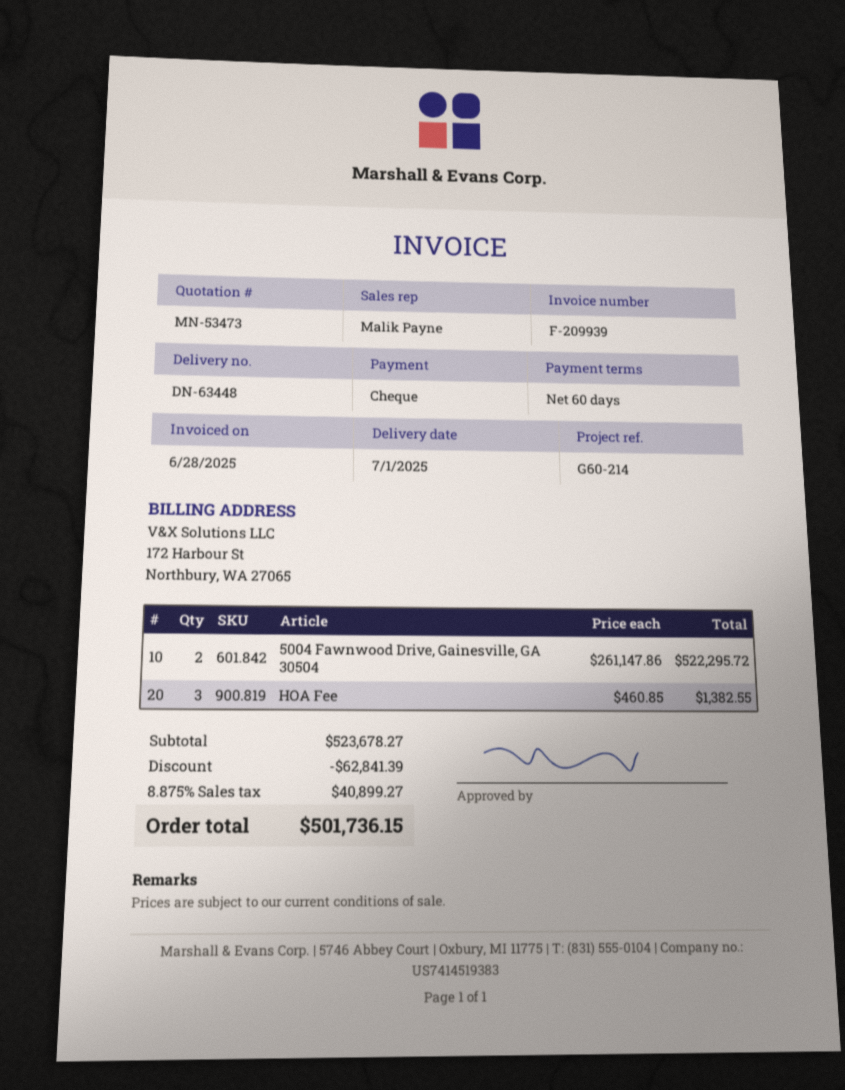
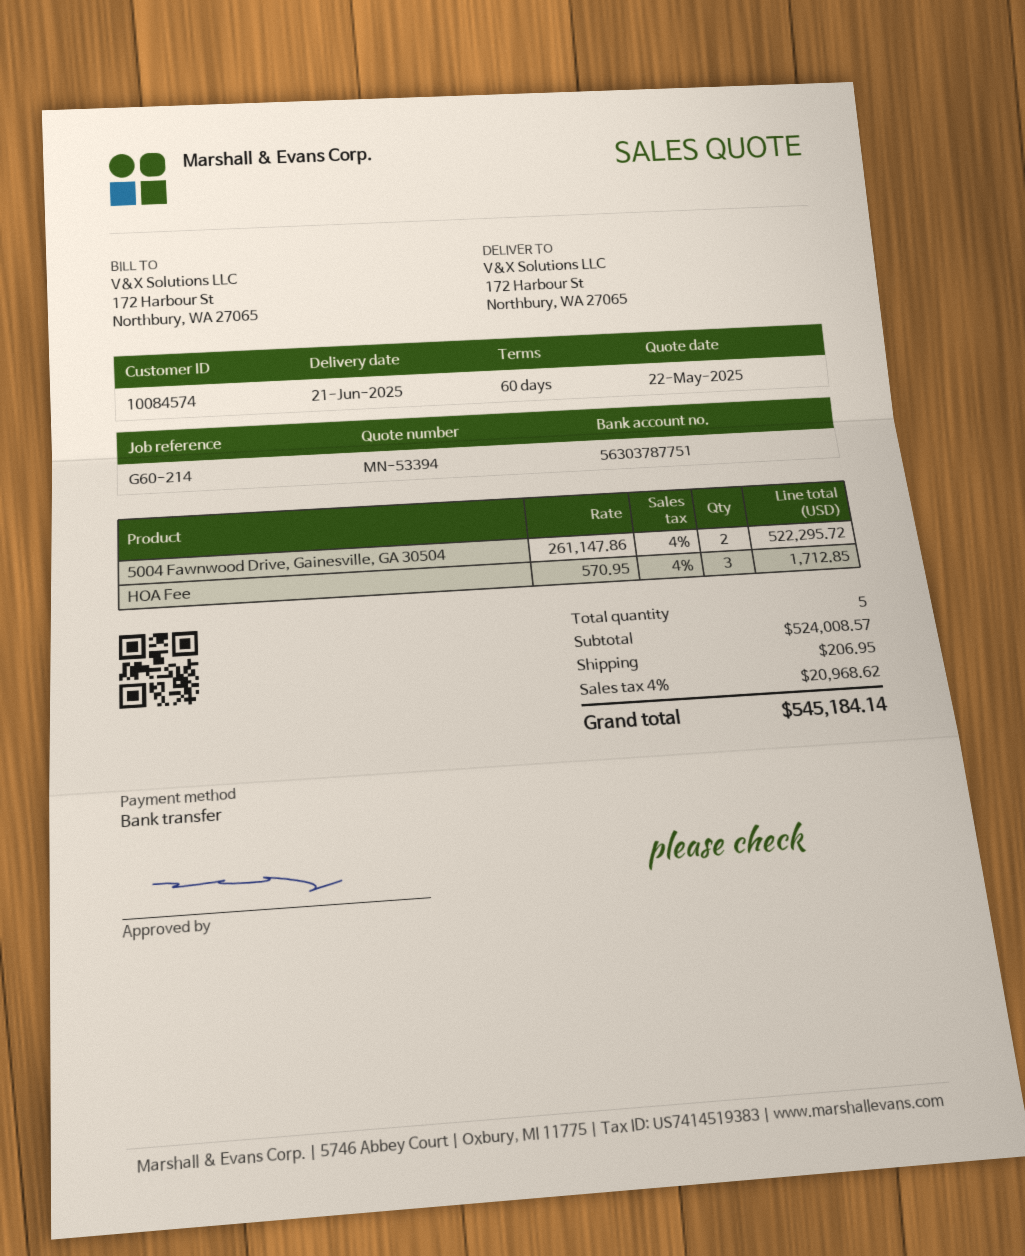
quote number: MN-53473 -> MN-53394
delivery date: 2025-07-01 -> 2025-06-21
payment method: cheque -> bank transfer
HOA Fee: 3 x 460.85 = 1382.55 -> 3 x 570.95 = 1712.85
subtotal: 523678.27 -> 524008.57
discount: 62841.39 -> none
shipping: none -> 206.95
tax: 8.875% = 40899.27 -> 4% = 20968.62
total: 501736.15 -> 545184.14

